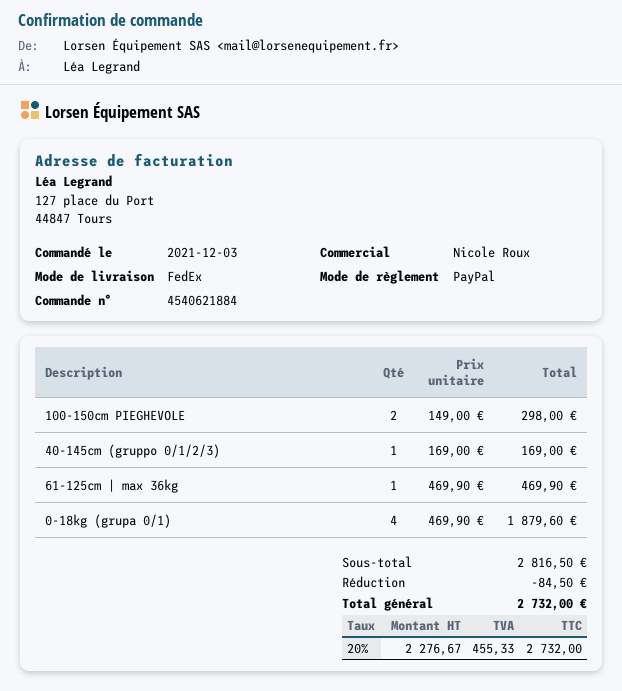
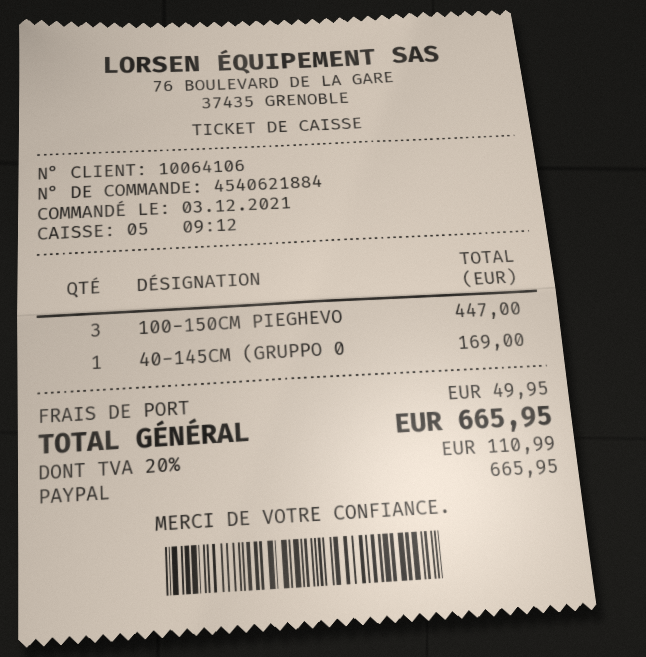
100-150cm PIEGHEVOLE: 2 for 298.00 -> 3 for 447.00
61-125cm | max 36kg: 1 for 469.90 -> none
0-18kg (grupa 0/1): 4 for 1879.60 -> none
discount: 84.50 -> none
shipping: none -> 49.95
tax: 20% = 455.33 -> 20% = 110.99
total: 2732.00 -> 665.95

